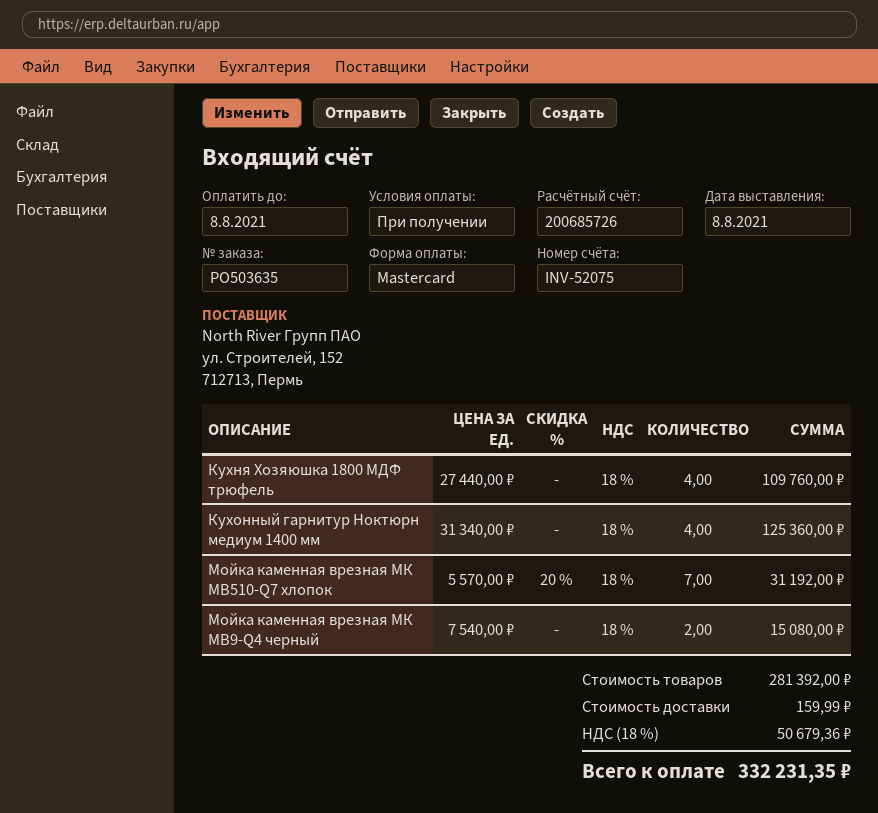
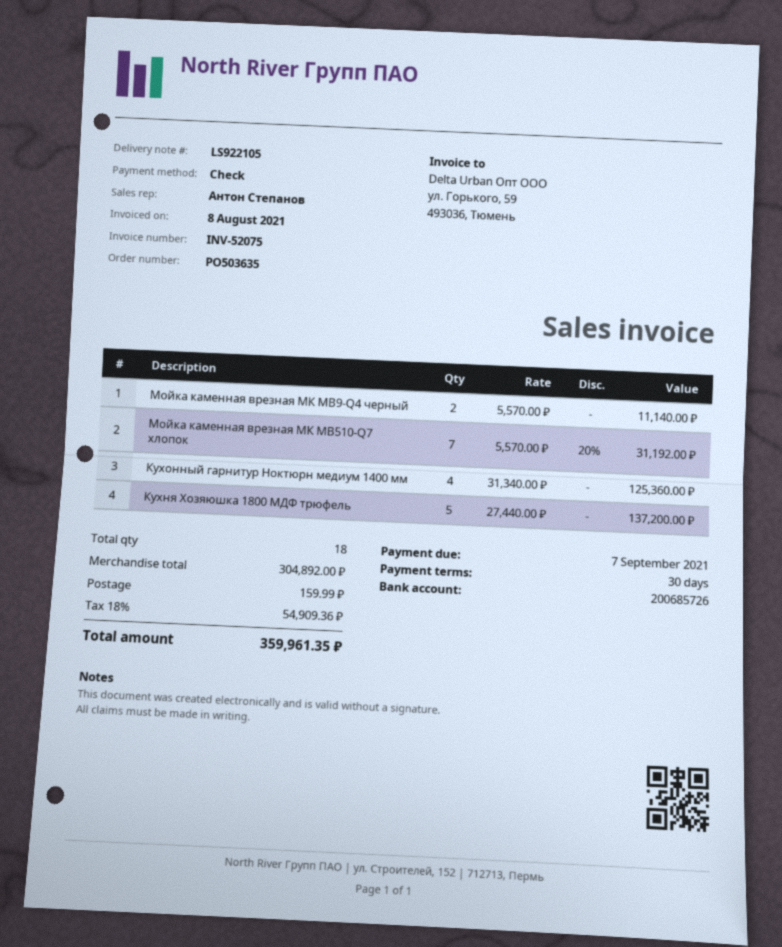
payment terms: on receipt -> 30 days
due date: 2021-08-08 -> 2021-09-07
payment method: Mastercard -> cheque
Кухня Хозяюшка 1800 МДФ трюфель: 4 x 27440.00 = 109760.00 -> 5 x 27440.00 = 137200.00
Мойка каменная врезная МК МВ9-Q4 черный: 2 x 7540.00 = 15080.00 -> 2 x 5570.00 = 11140.00
subtotal: 281392.00 -> 304892.00
tax: 18% = 50679.36 -> 18% = 54909.36
total: 332231.35 -> 359961.35

